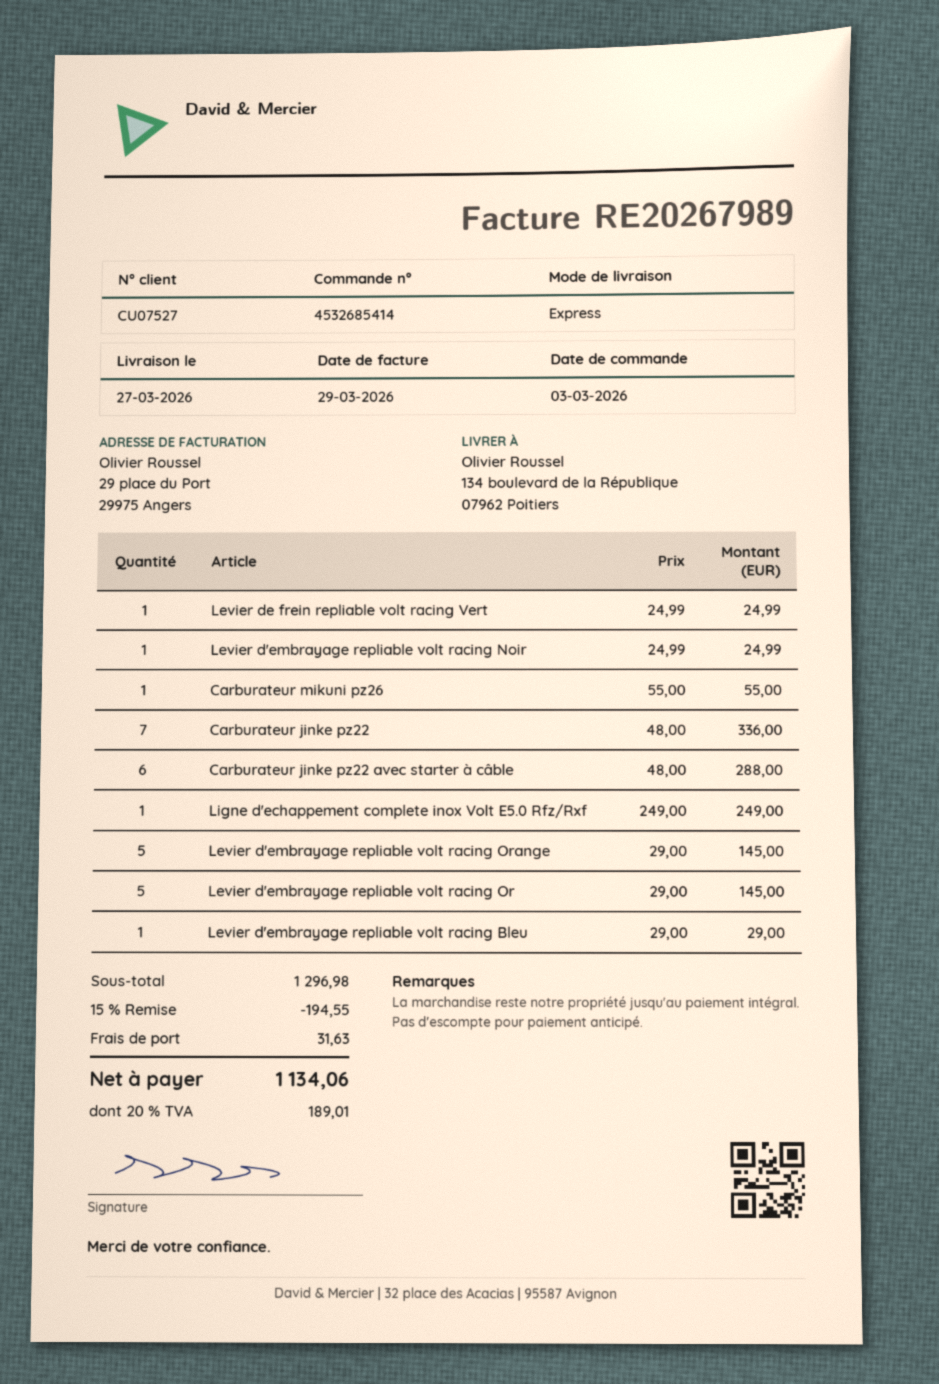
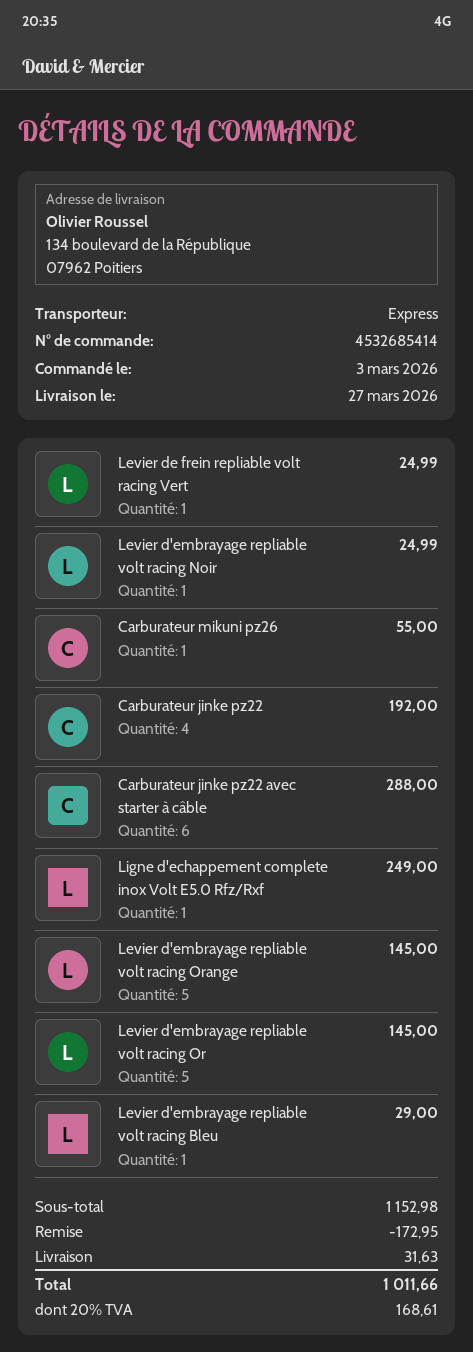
Carburateur jinke pz22: 7 for 336.00 -> 4 for 192.00
subtotal: 1296.98 -> 1152.98
discount: 194.55 -> 172.95
tax: 20% = 189.01 -> 20% = 168.61
total: 1134.06 -> 1011.66

